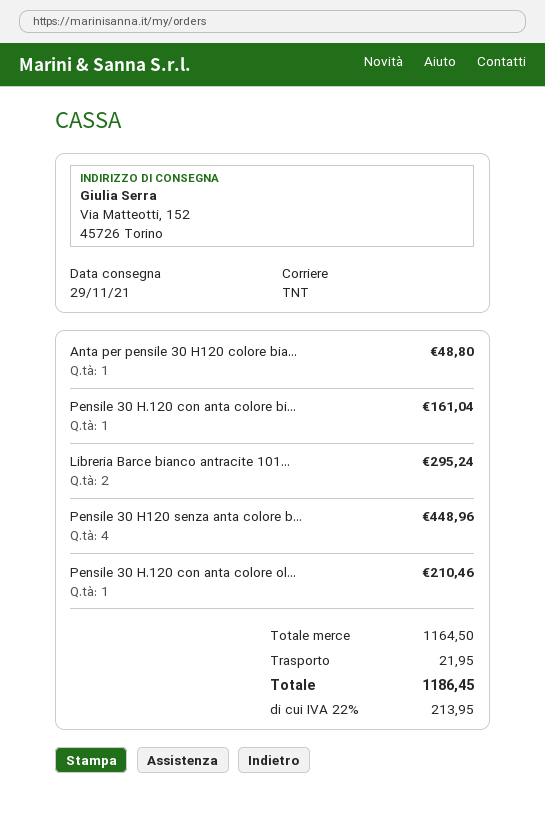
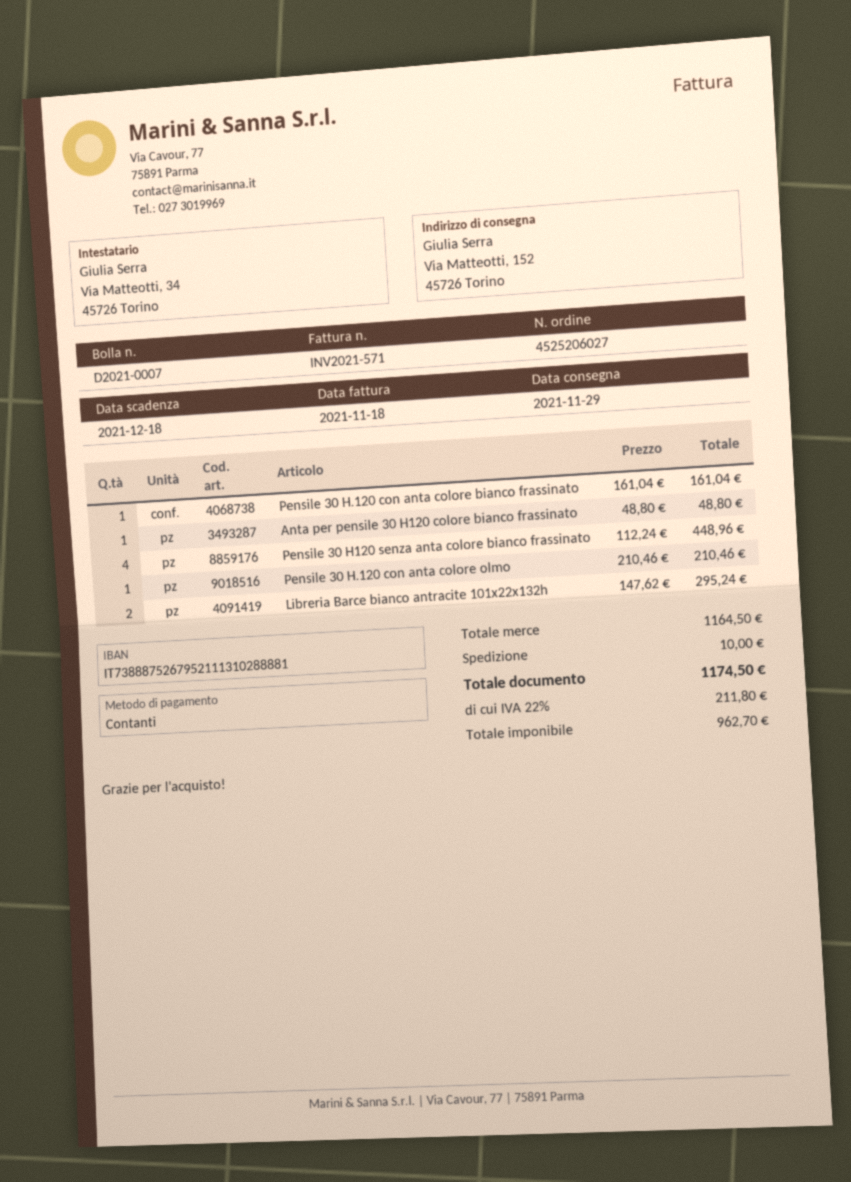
shipping: 21.95 -> 10.00
tax: 22% = 213.95 -> 22% = 211.80
total: 1186.45 -> 1174.50

